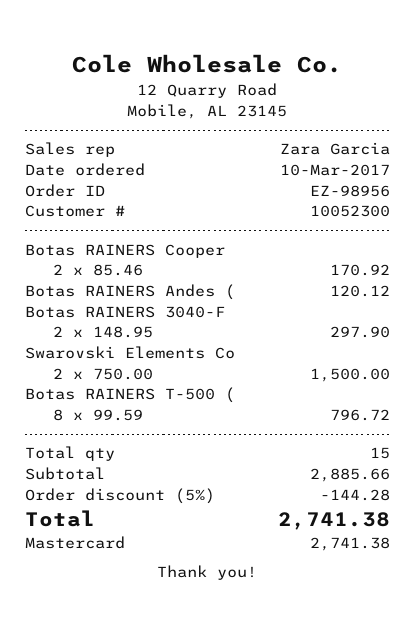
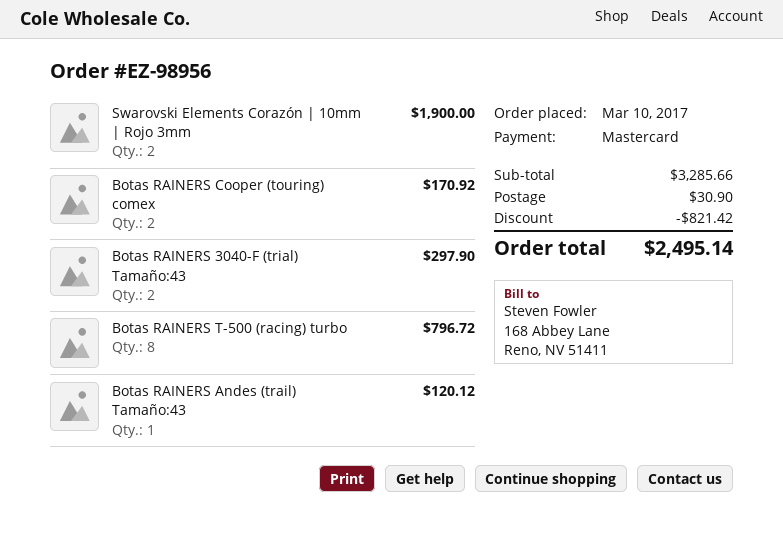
Swarovski Elements Co: 2 for 1500.00 -> 2 for 1900.00
subtotal: 2885.66 -> 3285.66
discount: 144.28 -> 821.42
shipping: none -> 30.90
total: 2741.38 -> 2495.14

